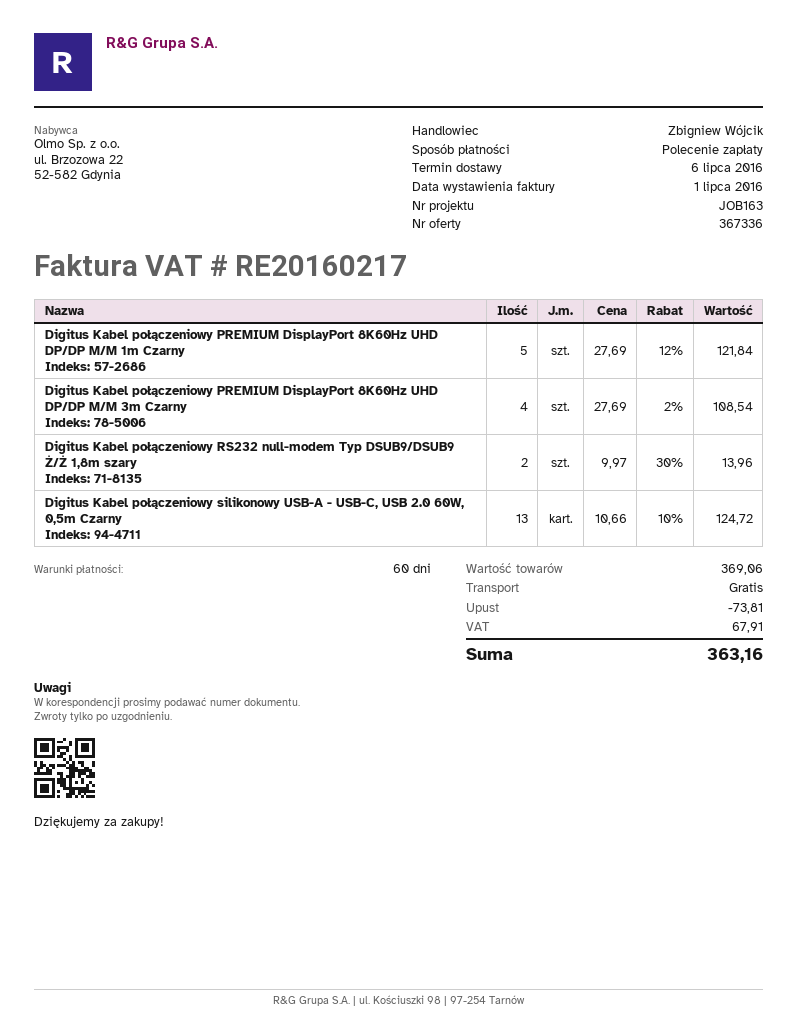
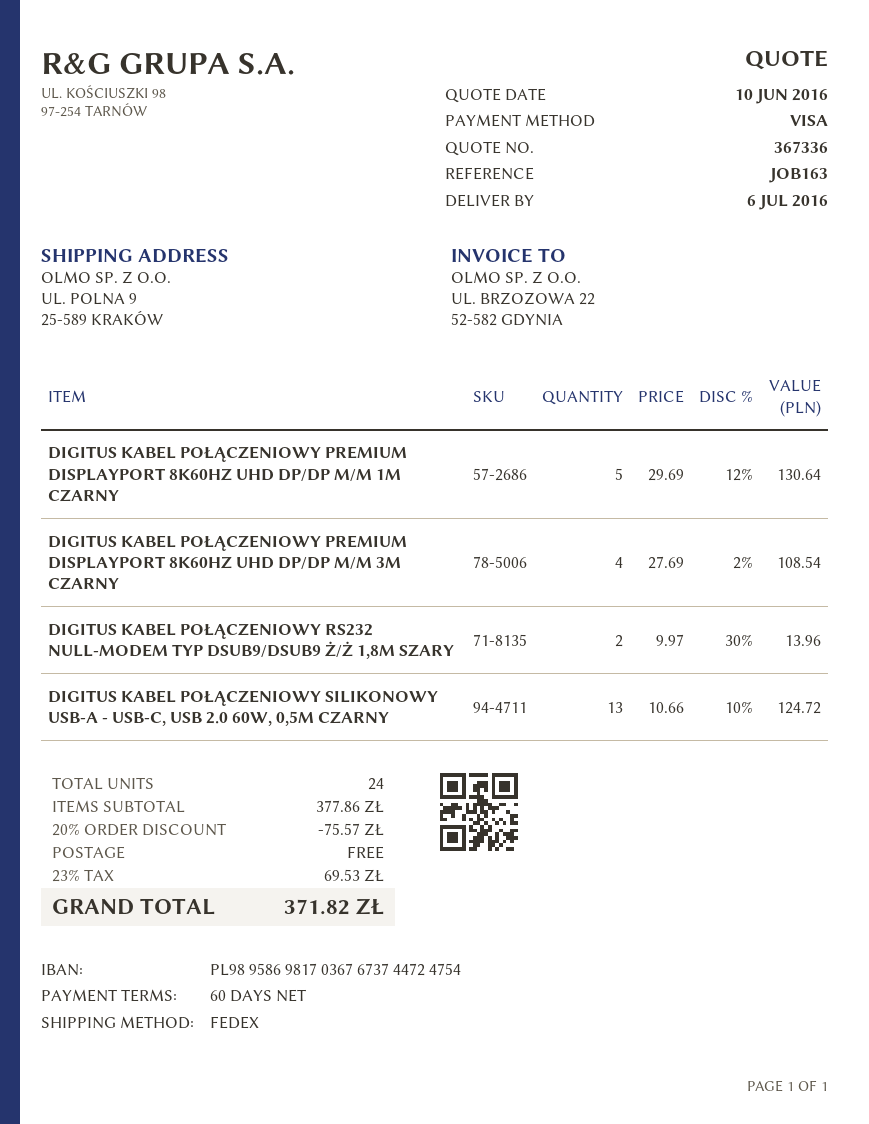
payment method: direct debit -> Visa
Digitus Kabel połączeniowy PREMIUM DisplayPort 8K60Hz UHD DP/DP M/M 1m Czarny: 5 x 27.69 - 12% = 121.84 -> 5 x 29.69 - 12% = 130.64
subtotal: 369.06 -> 377.86
discount: 73.81 -> 75.57
tax: 67.91 -> 69.53
total: 363.16 -> 371.82

